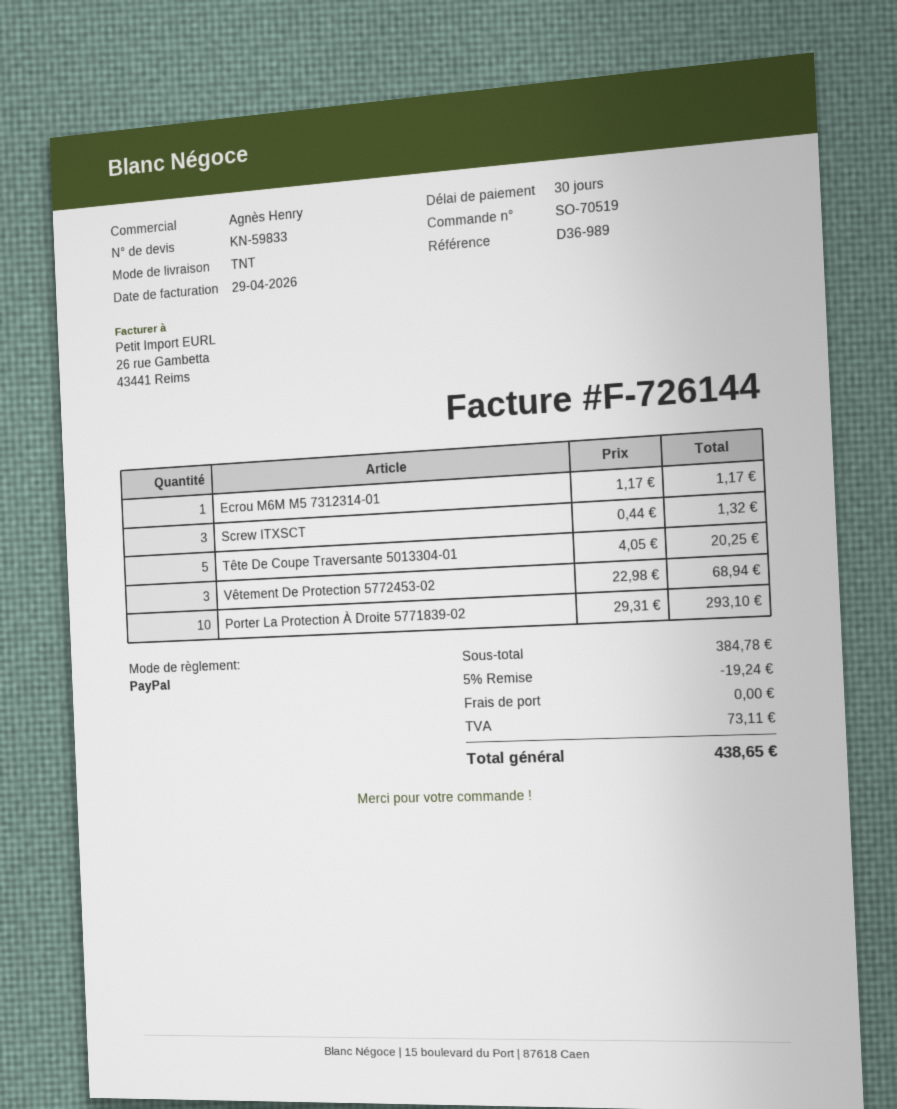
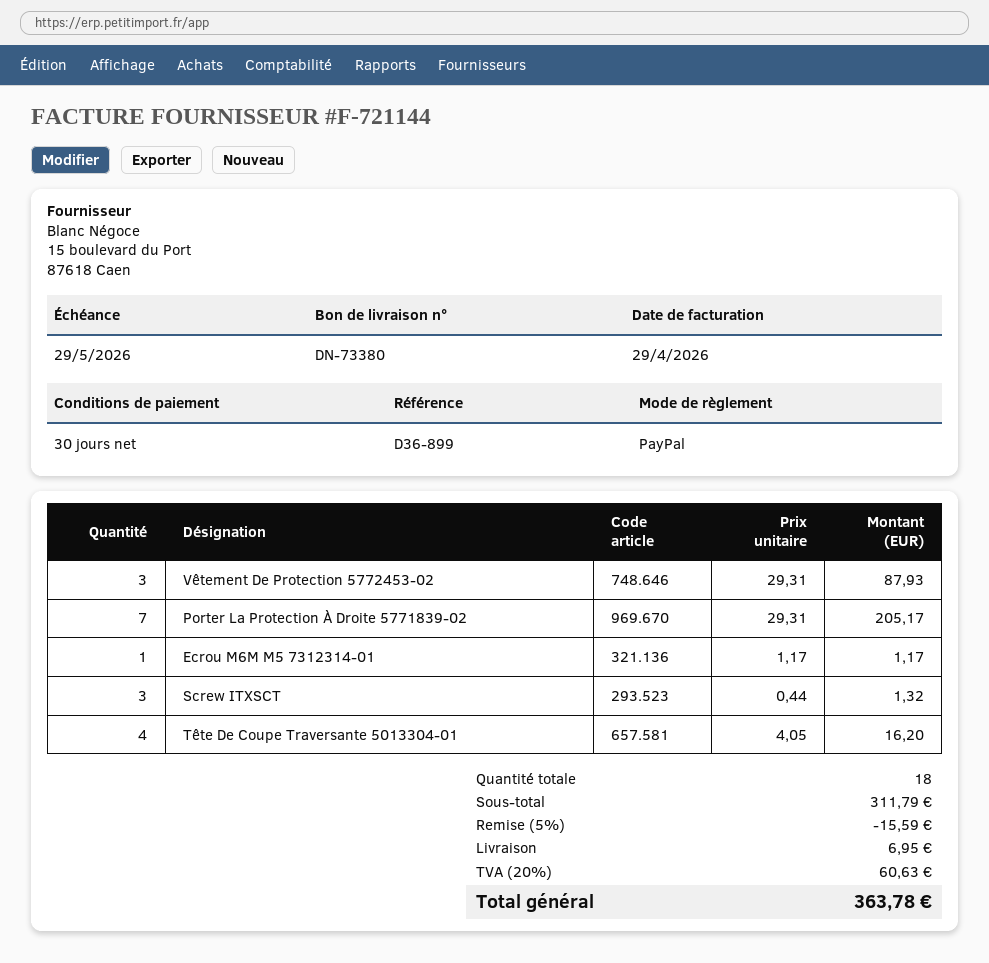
invoice number: F-726144 -> F-721144
reference: D36-989 -> D36-899
Tête De Coupe Traversante 5013304-01: 5 x 4.05 = 20.25 -> 4 x 4.05 = 16.20
Vêtement De Protection 5772453-02: 3 x 22.98 = 68.94 -> 3 x 29.31 = 87.93
Porter La Protection À Droite 5771839-02: 10 x 29.31 = 293.10 -> 7 x 29.31 = 205.17
subtotal: 384.78 -> 311.79
discount: 5% = 19.24 -> 5% = 15.59
shipping: 0.00 -> 6.95
tax: 73.11 -> 60.63
total: 438.65 -> 363.78

